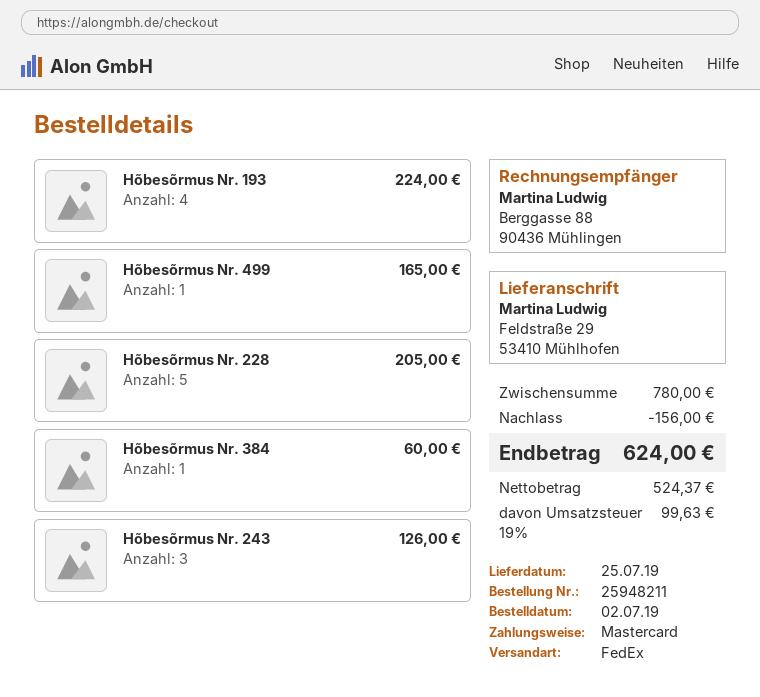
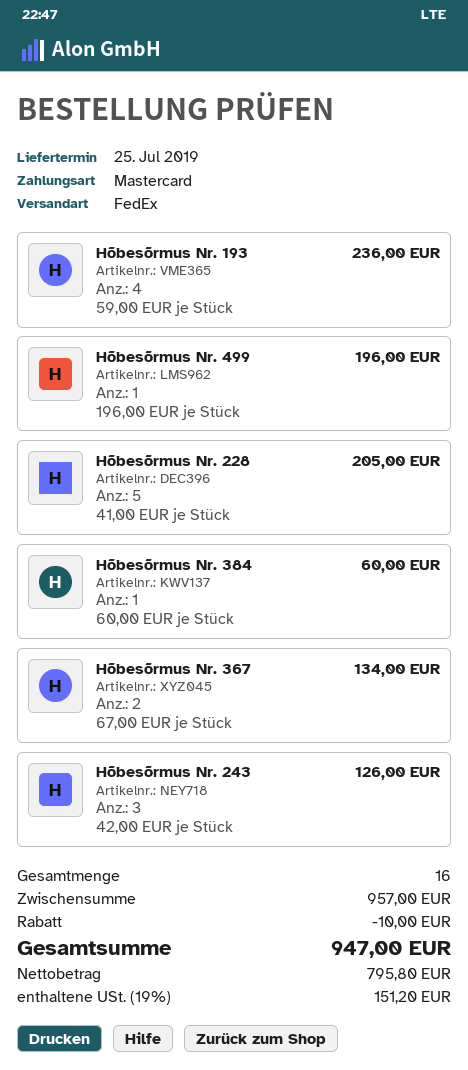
Hõbesõrmus Nr. 193: 4 for 224.00 -> 4 for 236.00
Hõbesõrmus Nr. 499: 1 for 165.00 -> 1 for 196.00
Hõbesõrmus Nr. 367: none -> 2 for 134.00
subtotal: 780.00 -> 957.00
discount: 156.00 -> 10.00
net: 524.37 -> 795.80
tax: 19% = 99.63 -> 19% = 151.20
total: 624.00 -> 947.00

